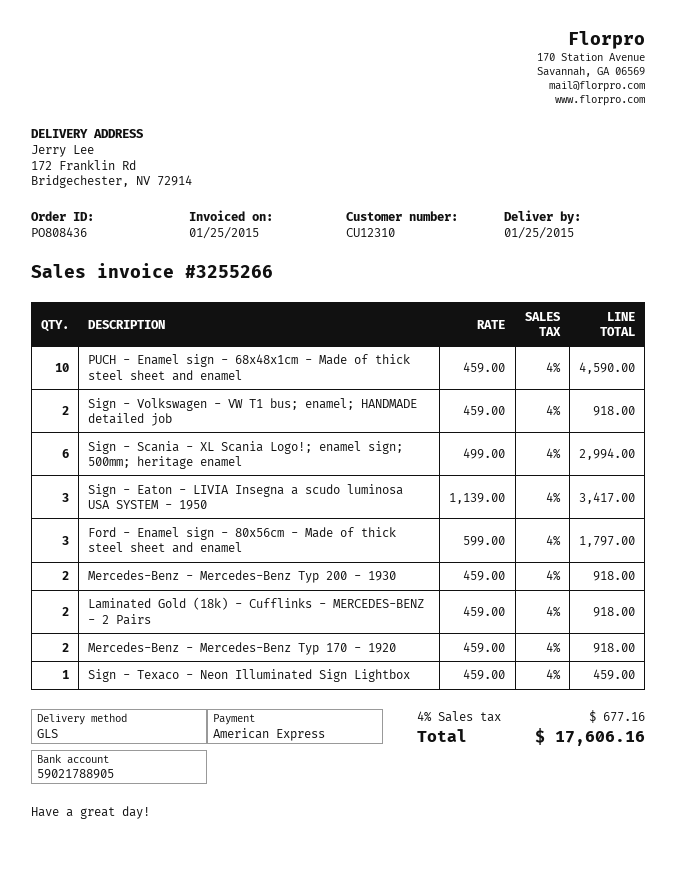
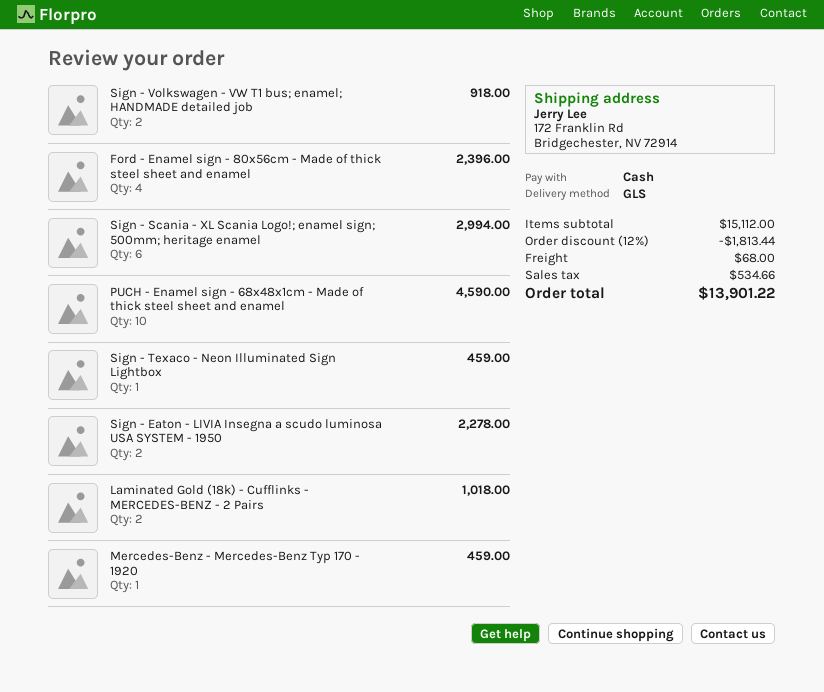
payment method: American Express -> cash
Sign - Eaton - LIVIA Insegna a scudo luminosa USA SYSTEM - 1950: 3 for 3417.00 -> 2 for 2278.00
Ford - Enamel sign - 80x56cm - Made of thick steel sheet and enamel: 3 for 1797.00 -> 4 for 2396.00
Mercedes-Benz - Mercedes-Benz Typ 200 - 1930: 2 for 918.00 -> none
Laminated Gold (18k) - Cufflinks - MERCEDES-BENZ - 2 Pairs: 2 for 918.00 -> 2 for 1018.00
Mercedes-Benz - Mercedes-Benz Typ 170 - 1920: 2 for 918.00 -> 1 for 459.00
discount: none -> 12% = 1813.44
shipping: none -> 68.00
tax: 677.16 -> 534.66
total: 17606.16 -> 13901.22

